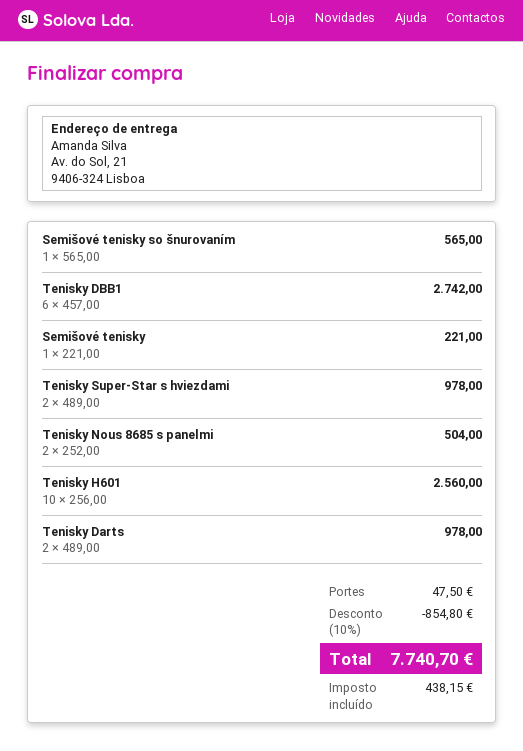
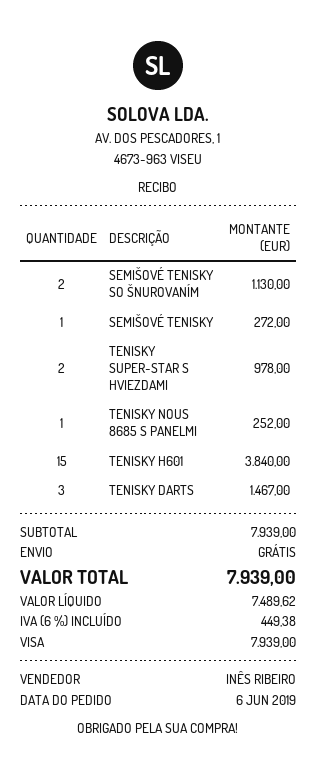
Semišové tenisky so šnurovaním: 1 for 565.00 -> 2 for 1130.00
Tenisky DBB1: 6 for 2742.00 -> none
Semišové tenisky: 1 for 221.00 -> 1 for 272.00
Tenisky Nous 8685 s panelmi: 2 for 504.00 -> 1 for 252.00
Tenisky H601: 10 for 2560.00 -> 15 for 3840.00
Tenisky Darts: 2 for 978.00 -> 3 for 1467.00
discount: 10% = 854.80 -> none
shipping: 47.50 -> 0.00
tax: 438.15 -> 449.38
total: 7740.70 -> 7939.00

